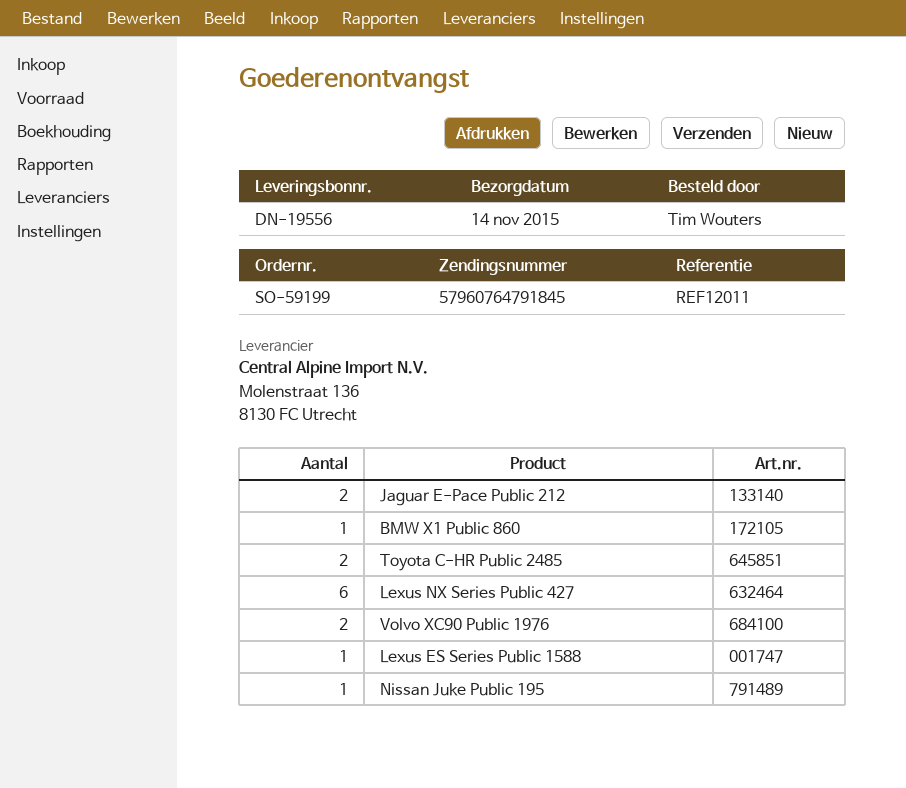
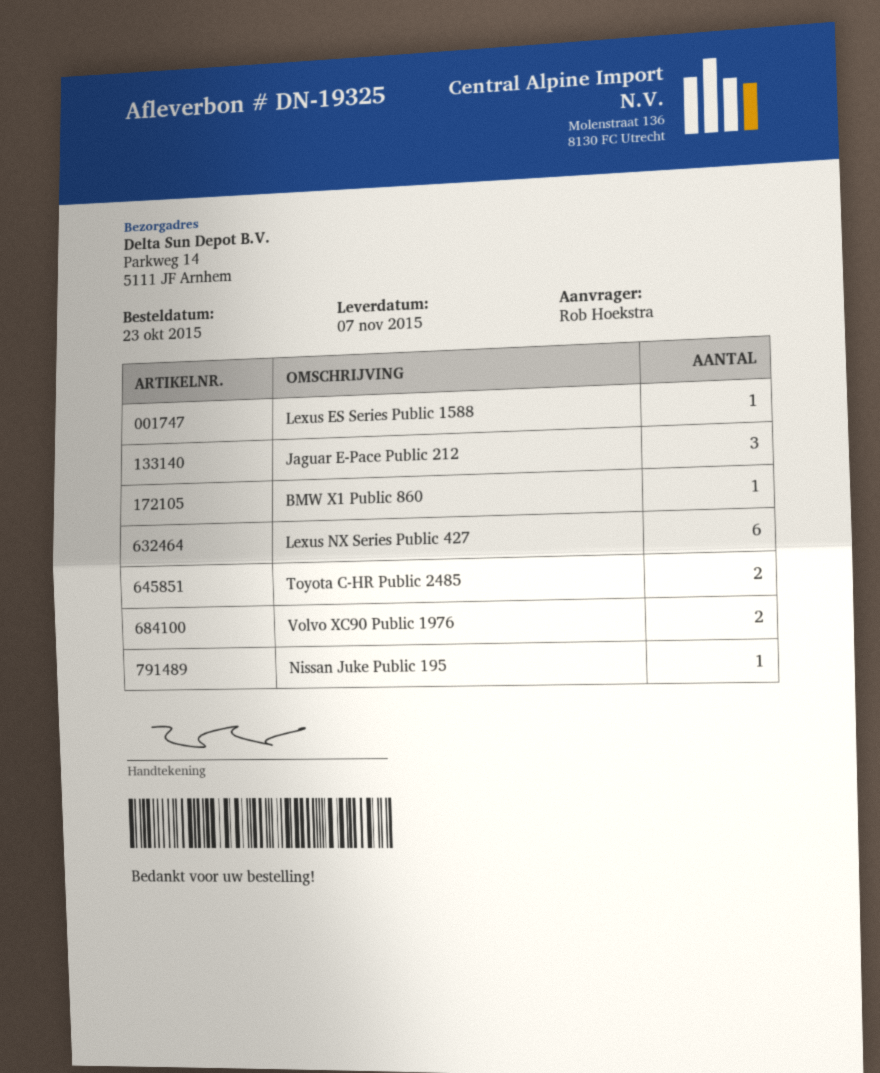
delivery note number: DN-19556 -> DN-19325
delivery date: 2015-11-14 -> 2015-11-07
ordered by: Tim Wouters -> Rob Hoekstra
Jaguar E-Pace Public 212: 2 -> 3

